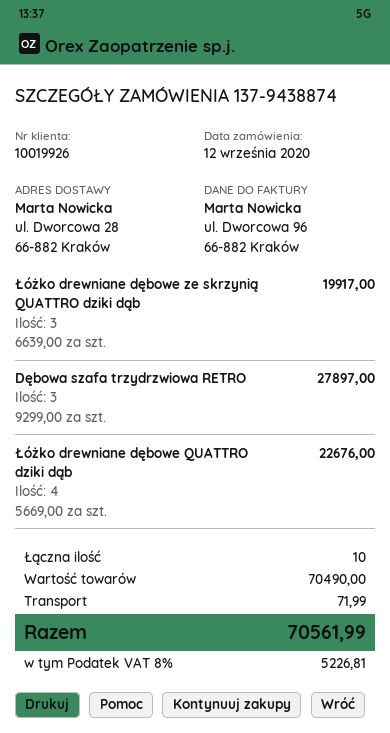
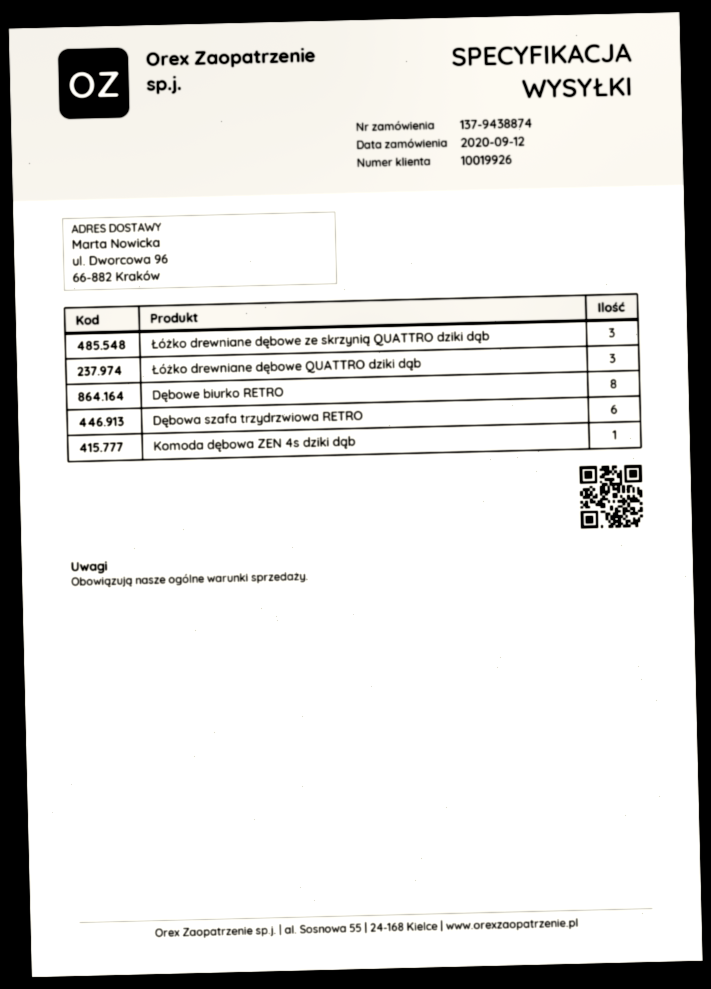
ship to: ul. Dworcowa 28, 66-882 Kraków -> ul. Dworcowa 96, 66-882 Kraków
Dębowa szafa trzydrzwiowa RETRO: 3 -> 6
Łóżko drewniane dębowe QUATTRO dziki dąb: 4 -> 3
Dębowe biurko RETRO: none -> 8
Komoda dębowa ZEN 4s dziki dąb: none -> 1

